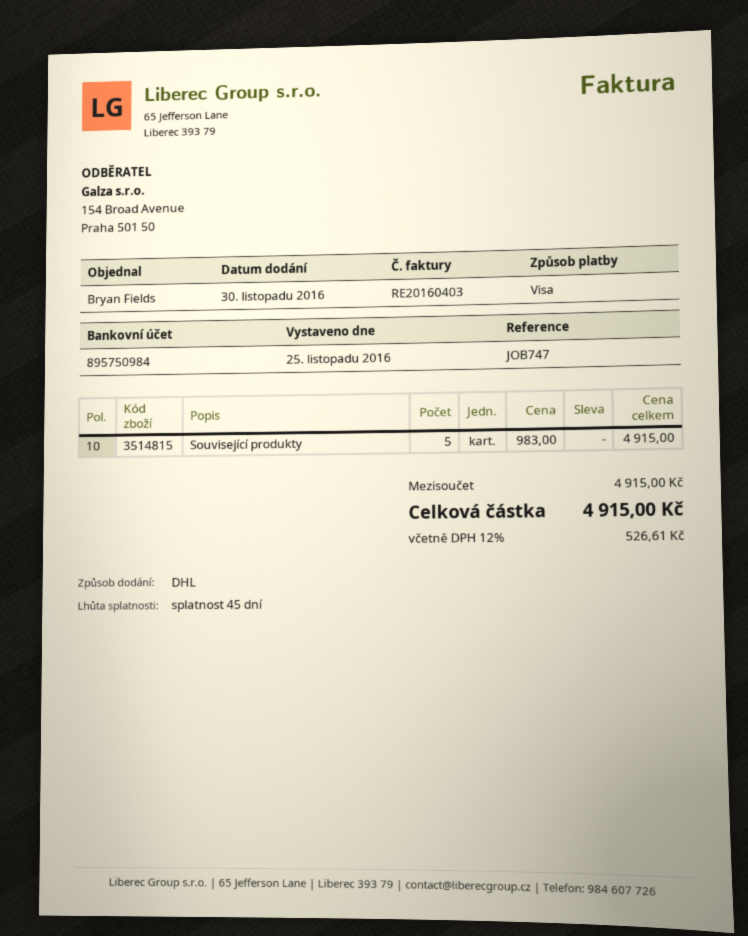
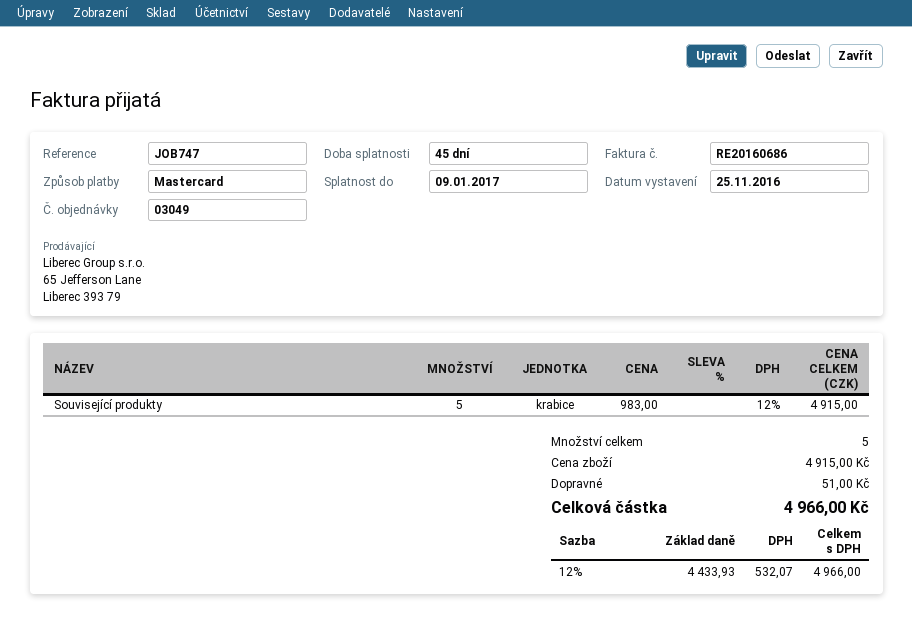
invoice number: RE20160403 -> RE20160686
payment method: Visa -> Mastercard
shipping: none -> 51.00
tax: 12% = 526.61 -> 12% = 532.07
total: 4915.00 -> 4966.00

